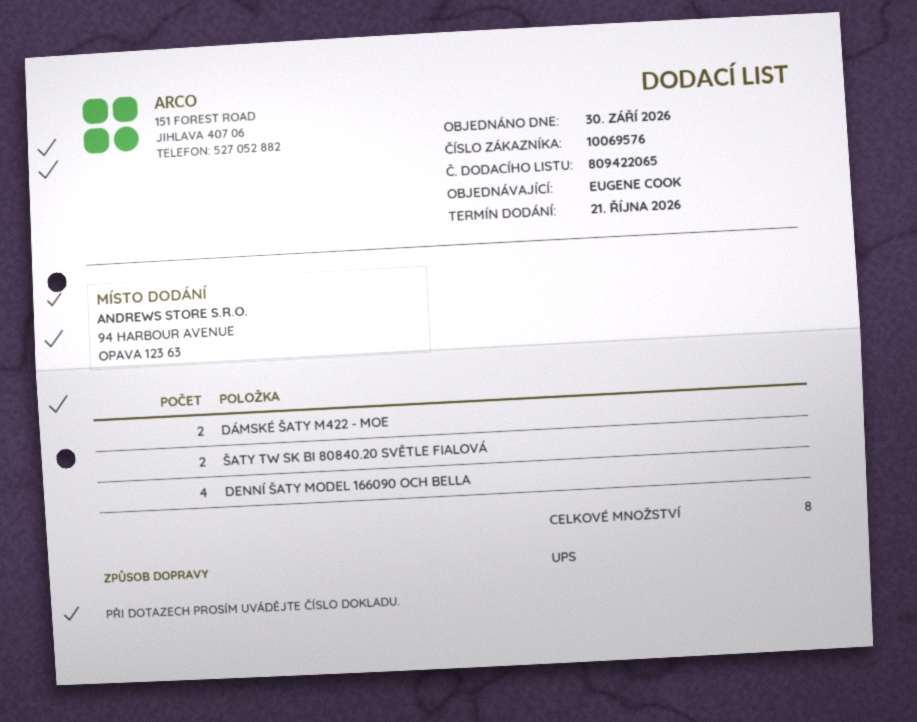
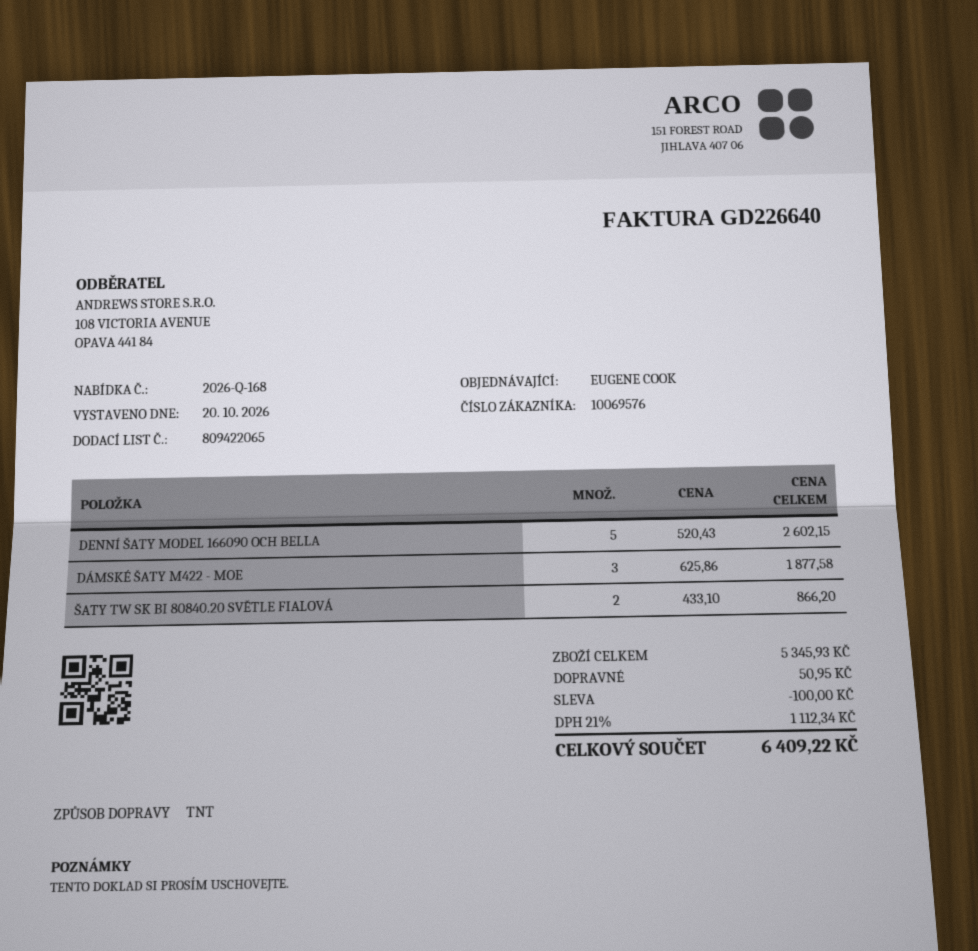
shipping method: UPS -> TNT
DÁMSKÉ ŠATY M422 - MOE: 2 -> 3
DENNÍ ŠATY MODEL 166090 OCH BELLA: 4 -> 5

